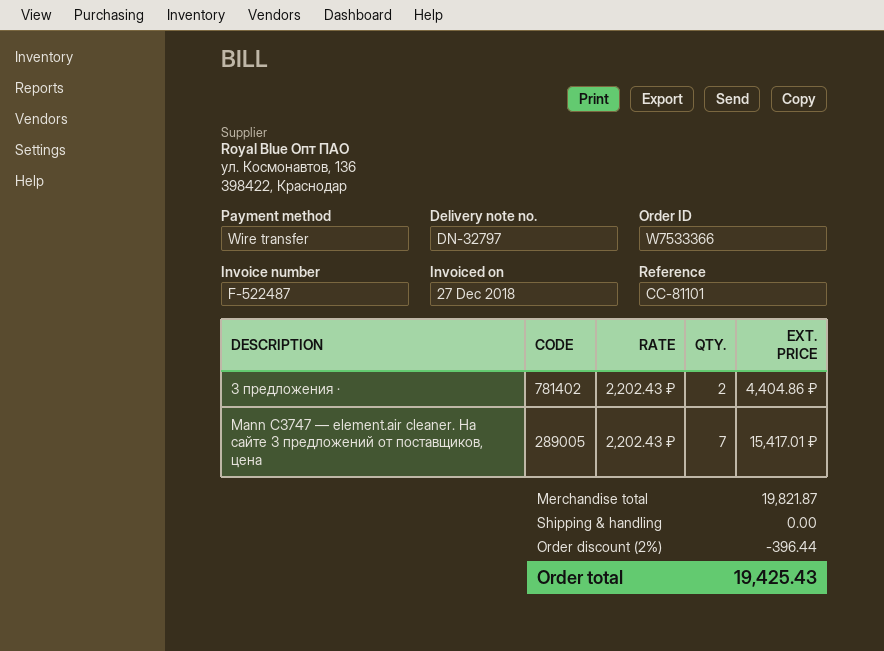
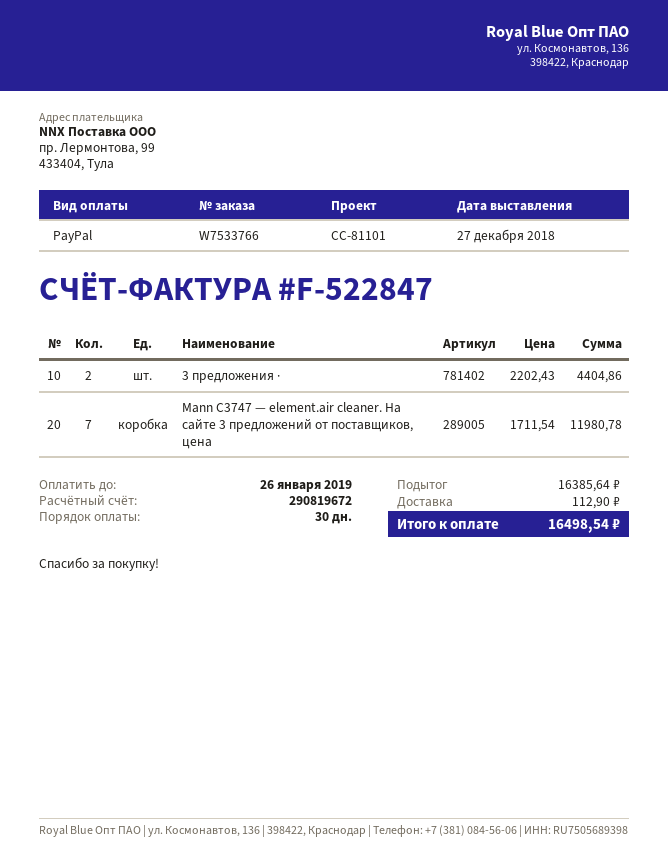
order number: W7533366 -> W7533766
invoice number: F-522487 -> F-522847
payment method: bank transfer -> PayPal
Mann C3747 — element.air cleaner. На сайте 3 предложений от поставщиков, цена: 7 x 2202.43 = 15417.01 -> 7 x 1711.54 = 11980.78
subtotal: 19821.87 -> 16385.64
discount: 2% = 396.44 -> none
shipping: 0.00 -> 112.90
total: 19425.43 -> 16498.54

